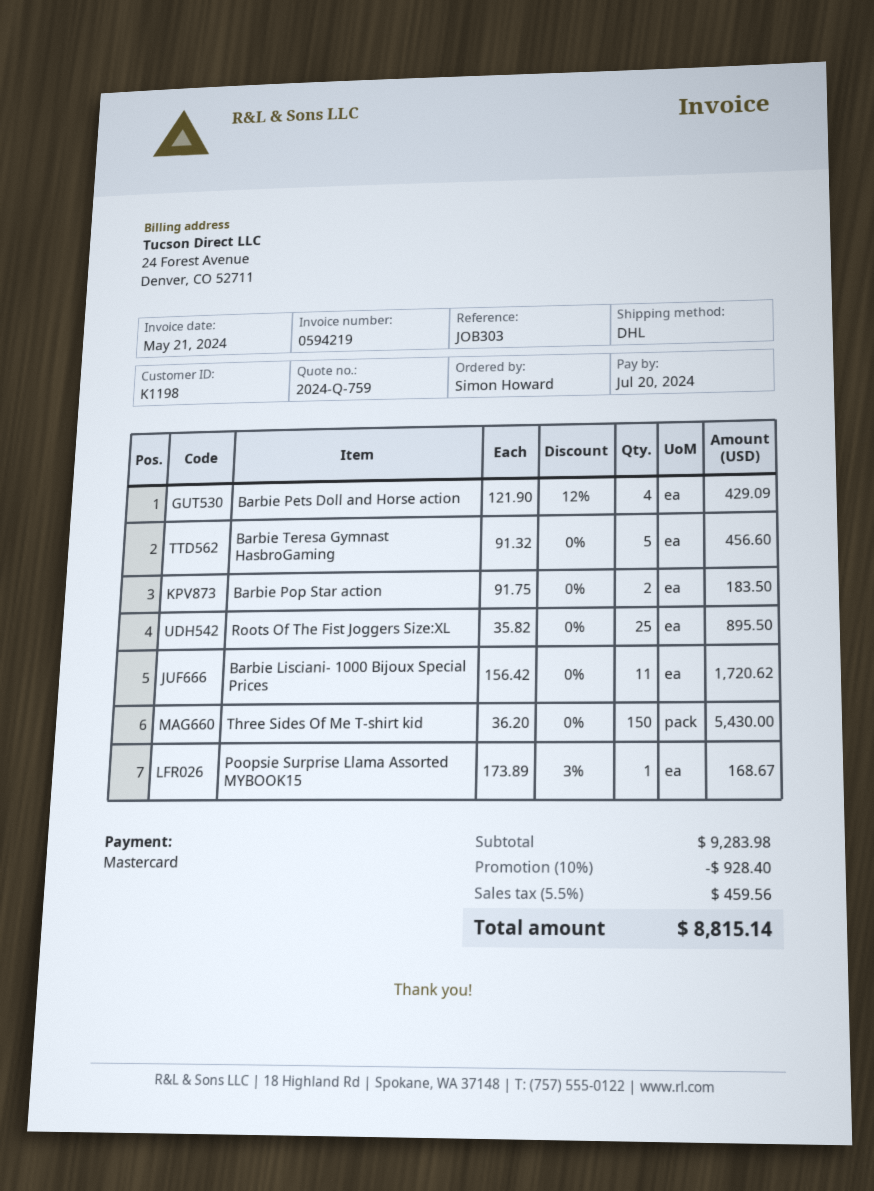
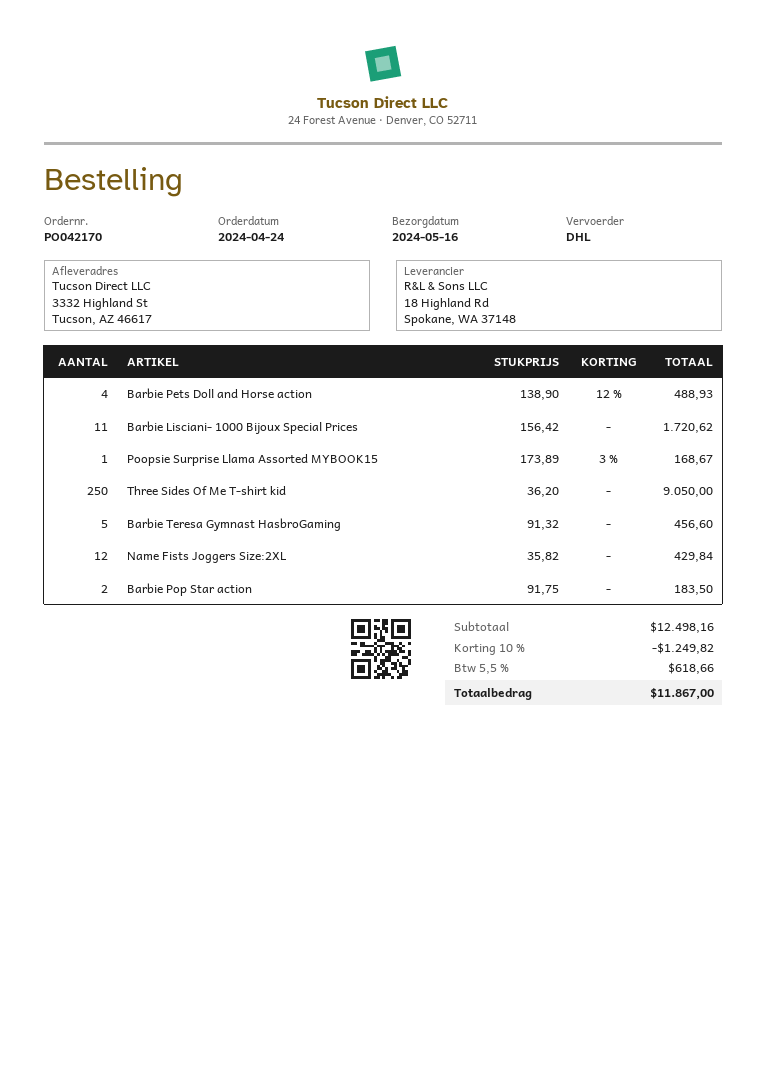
Barbie Pets Doll and Horse action: 4 x 121.90 - 12% = 429.09 -> 4 x 138.90 - 12% = 488.93
Roots Of The Fist Joggers Size:XL: 25 x 35.82 = 895.50 -> none
Three Sides Of Me T-shirt kid: 150 x 36.20 = 5430.00 -> 250 x 36.20 = 9050.00
Name Fists Joggers Size:2XL: none -> 12 x 35.82 = 429.84
subtotal: 9283.98 -> 12498.16
discount: 10% = 928.40 -> 10% = 1249.82
tax: 5.5% = 459.56 -> 5.5% = 618.66
total: 8815.14 -> 11867.00

